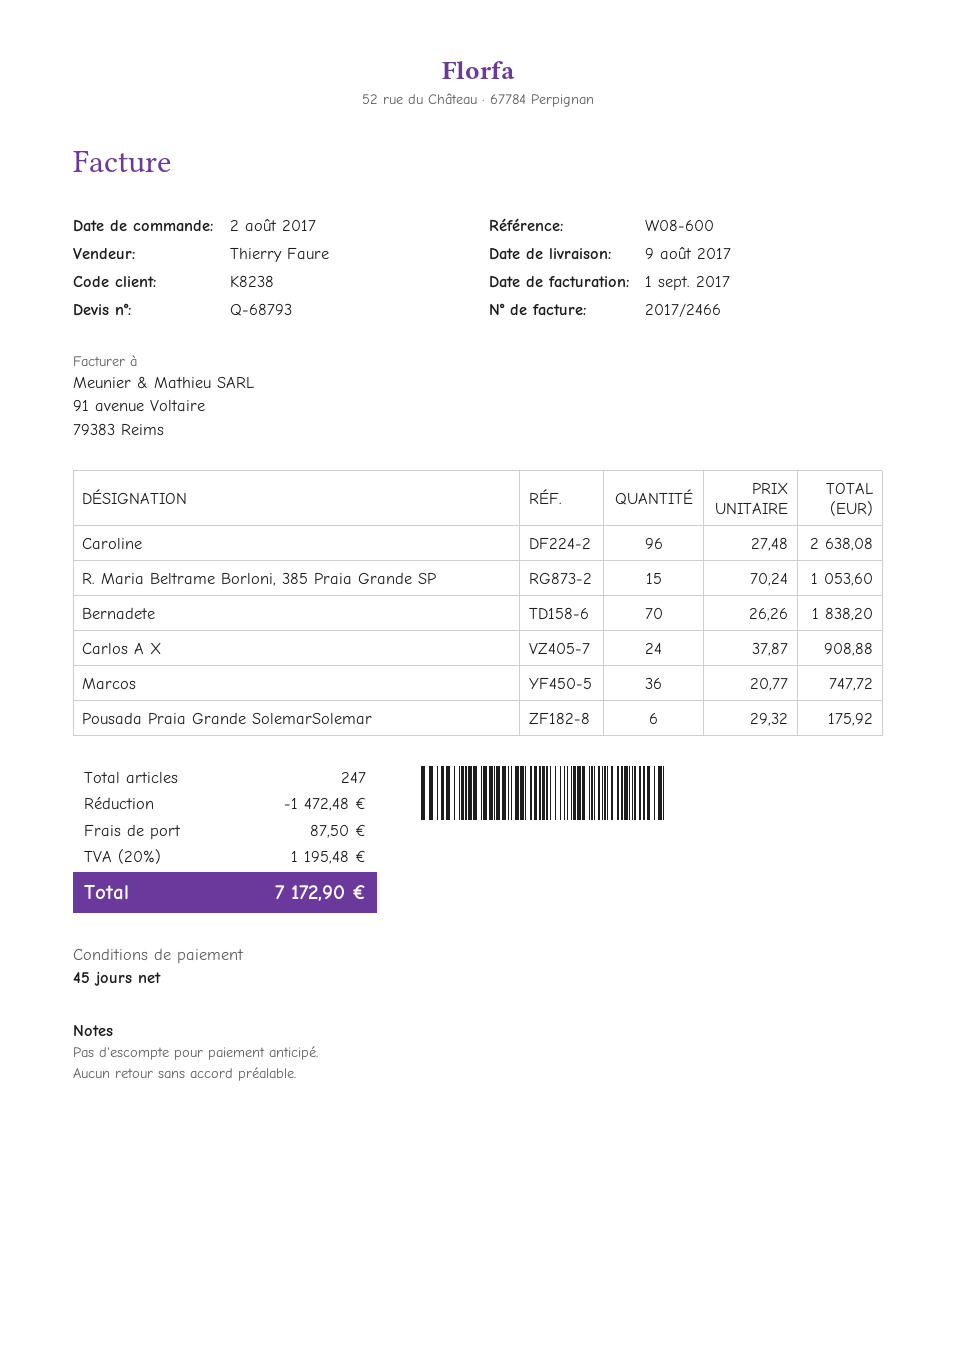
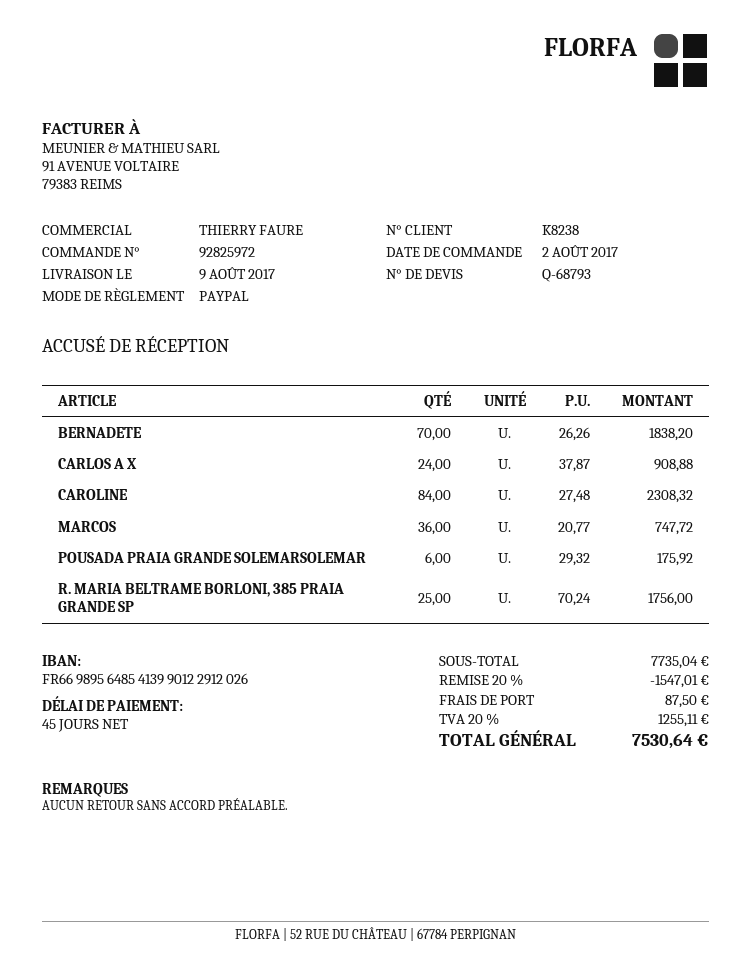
Caroline: 96 x 27.48 = 2638.08 -> 84 x 27.48 = 2308.32
R. Maria Beltrame Borloni, 385 Praia Grande SP: 15 x 70.24 = 1053.60 -> 25 x 70.24 = 1756.00
discount: 1472.48 -> 1547.01
tax: 20% = 1195.48 -> 20% = 1255.11
total: 7172.90 -> 7530.64

